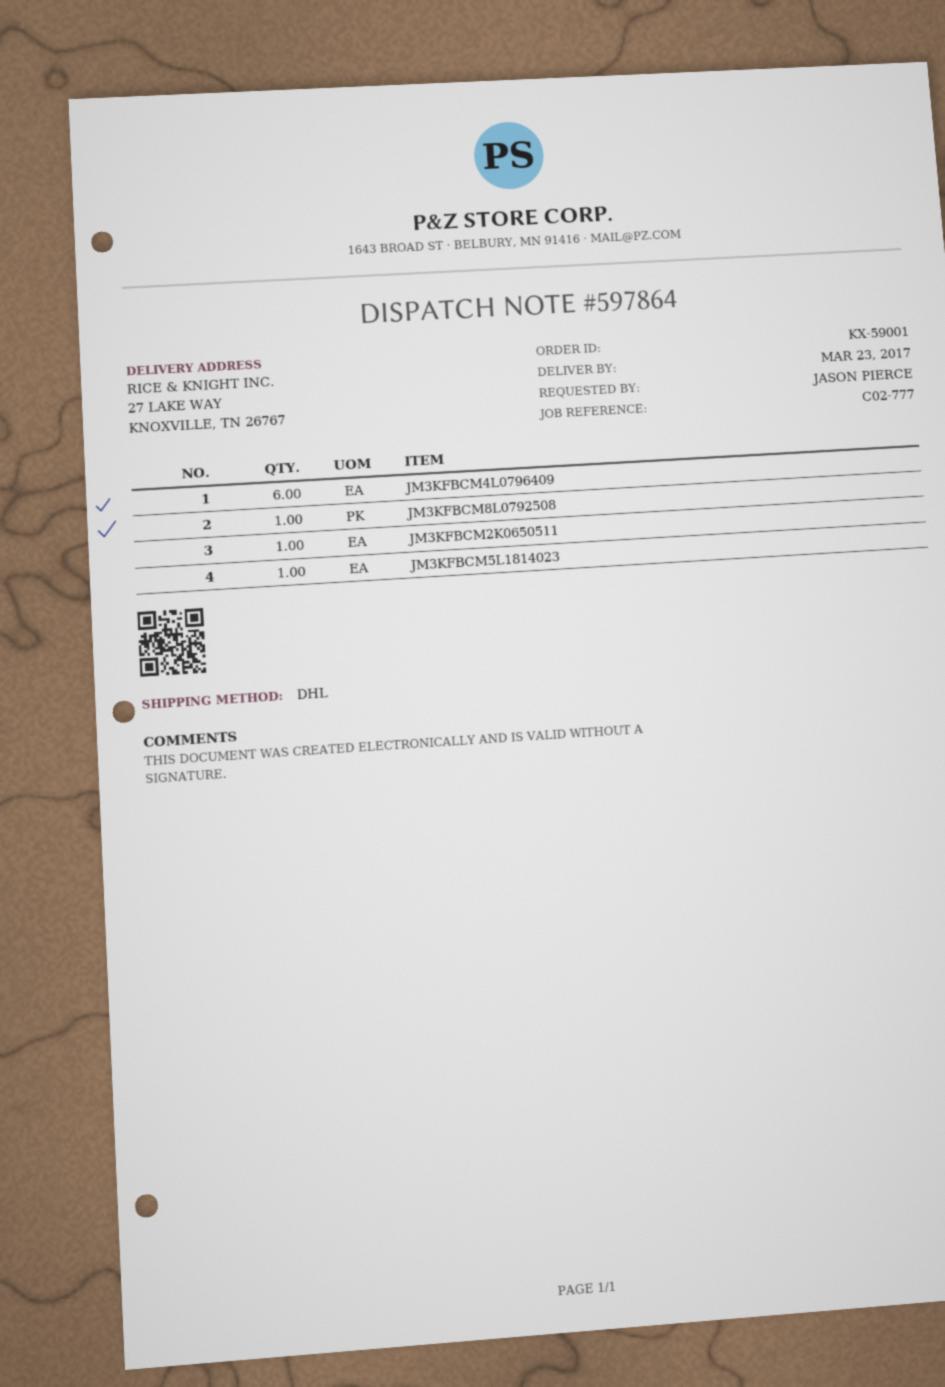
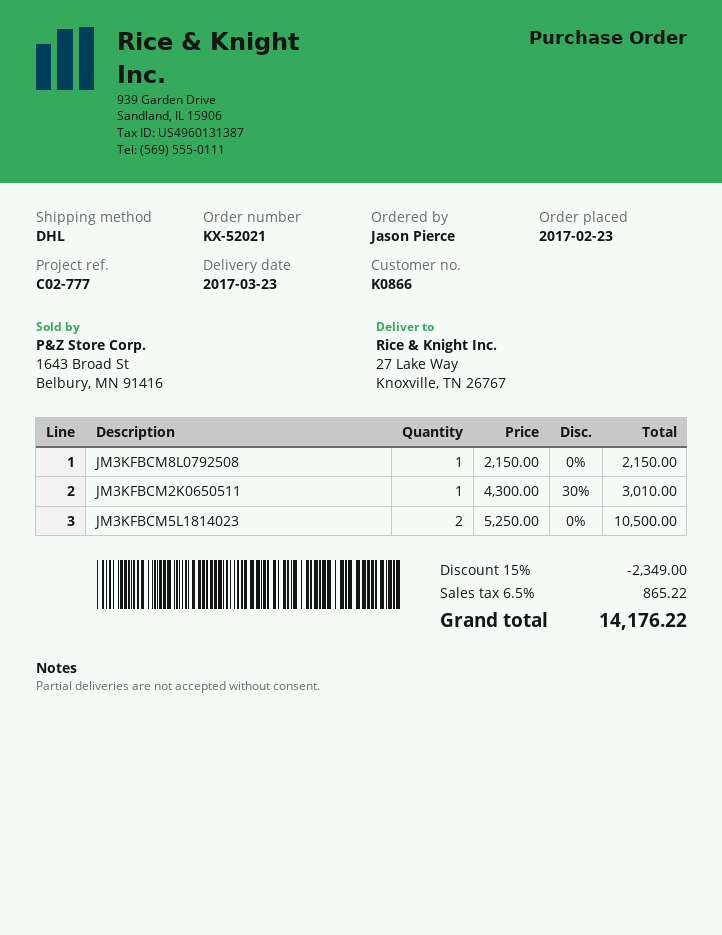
order number: KX-59001 -> KX-52021
JM3KFBCM4L0796409: 6 -> none
JM3KFBCM5L1814023: 1 -> 2

